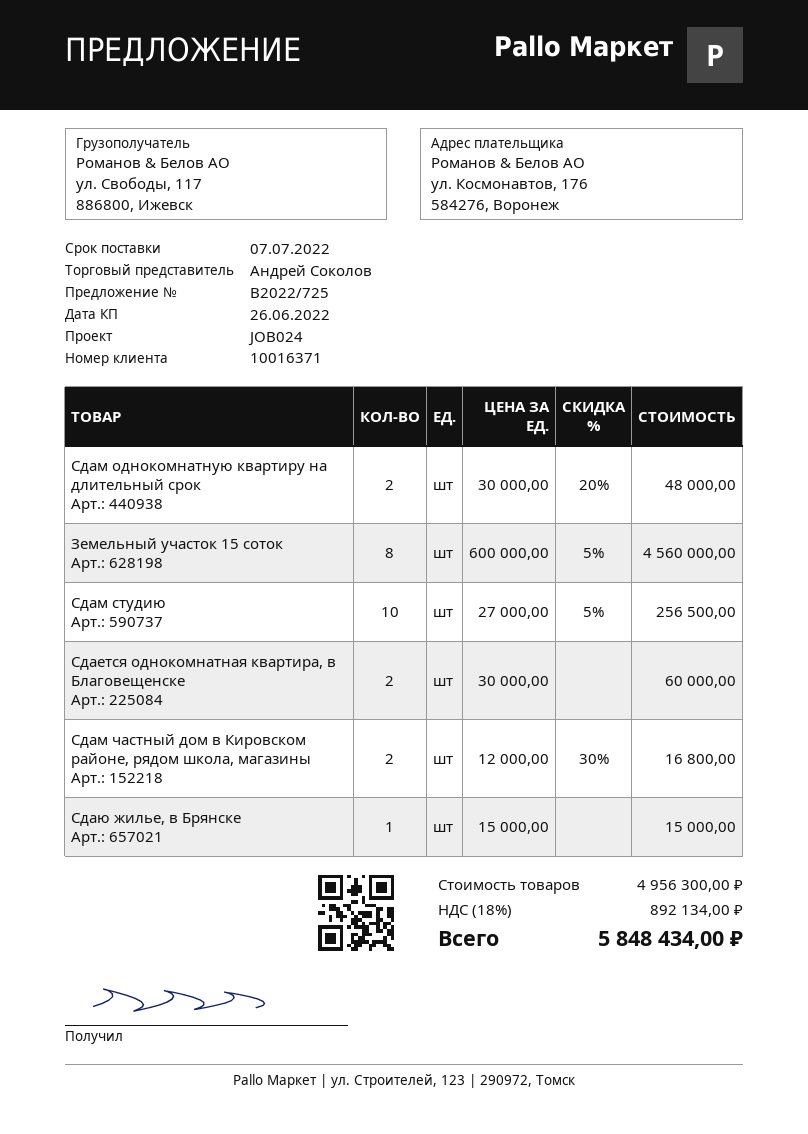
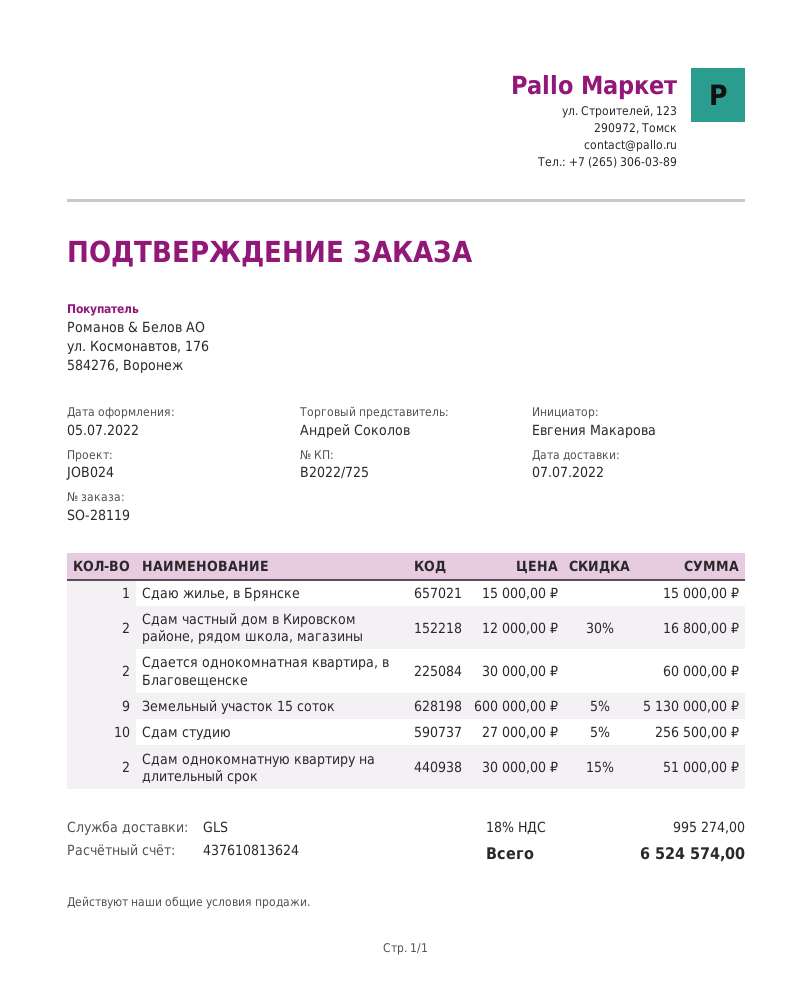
Сдам однокомнатную квартиру на длительный срок: 2 x 30000.00 - 20% = 48000.00 -> 2 x 30000.00 - 15% = 51000.00
Земельный участок 15 соток: 8 x 600000.00 - 5% = 4560000.00 -> 9 x 600000.00 - 5% = 5130000.00
tax: 18% = 892134.00 -> 18% = 995274.00
total: 5848434.00 -> 6524574.00

